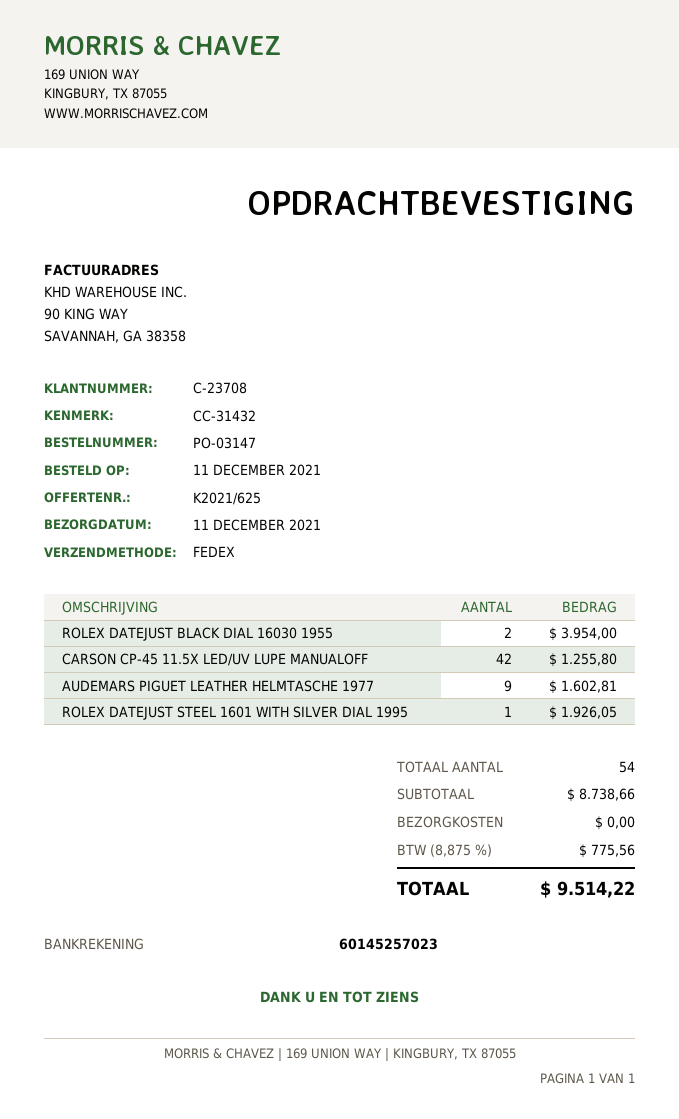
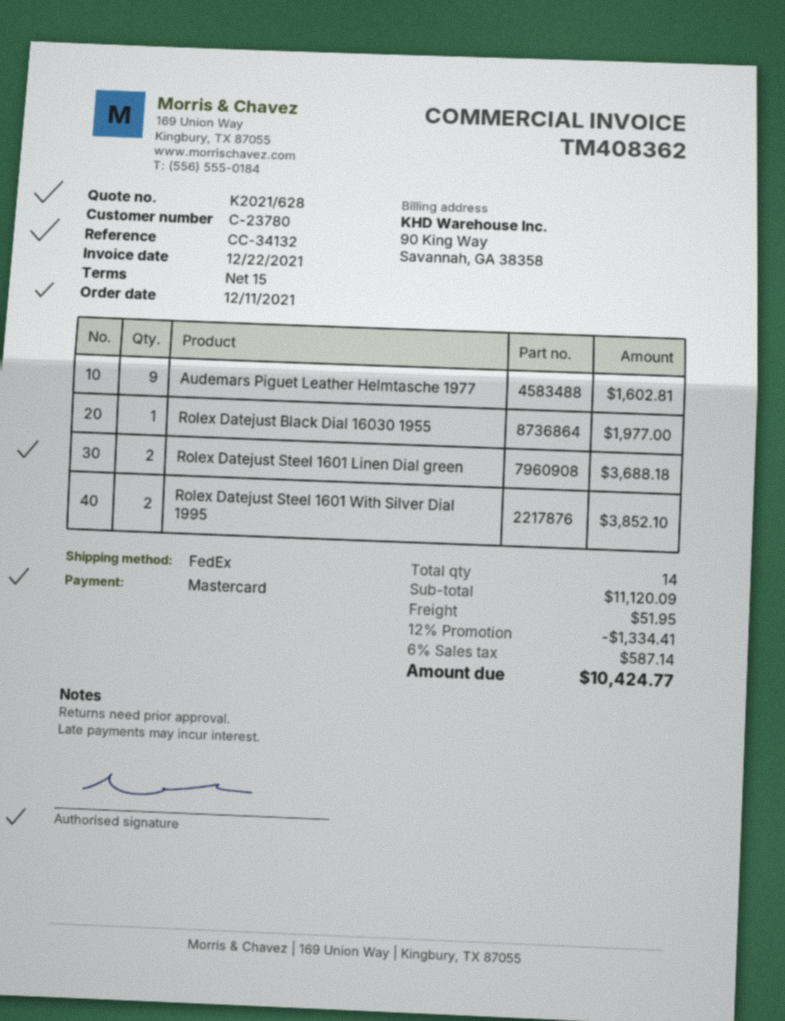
quote number: K2021/625 -> K2021/628
customer number: C-23708 -> C-23780
reference: CC-31432 -> CC-34132
ROLEX DATEJUST BLACK DIAL 16030 1955: 2 for 3954.00 -> 1 for 1977.00
CARSON CP-45 11.5X LED/UV LUPE MANUALOFF: 42 for 1255.80 -> none
ROLEX DATEJUST STEEL 1601 WITH SILVER DIAL 1995: 1 for 1926.05 -> 2 for 3852.10
Rolex Datejust Steel 1601 Linen Dial green: none -> 2 for 3688.18
total quantity: 54 -> 14
subtotal: 8738.66 -> 11120.09
discount: none -> 12% = 1334.41
shipping: 0.00 -> 51.95
tax: 8.875% = 775.56 -> 6% = 587.14
total: 9514.22 -> 10424.77

